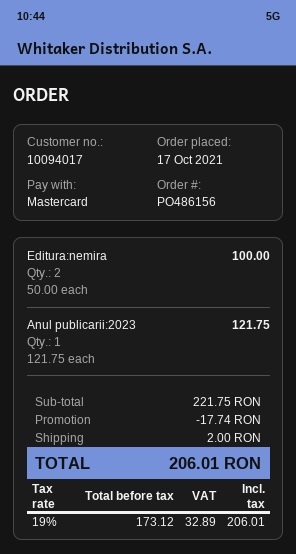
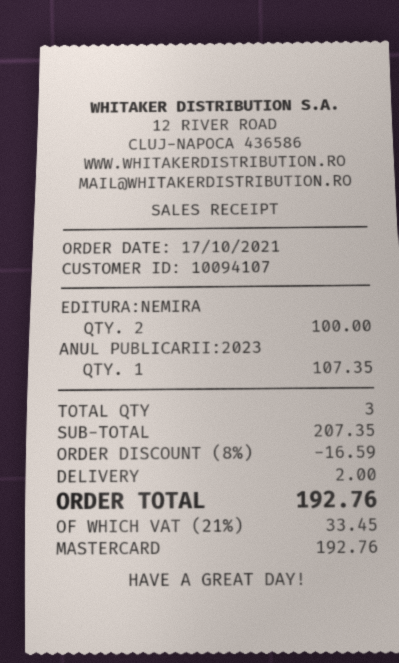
customer number: 10094017 -> 10094107
Anul publicarii:2023: 1 for 121.75 -> 1 for 107.35
subtotal: 221.75 -> 207.35
discount: 17.74 -> 16.59
tax: 19% = 32.89 -> 21% = 33.45
total: 206.01 -> 192.76

